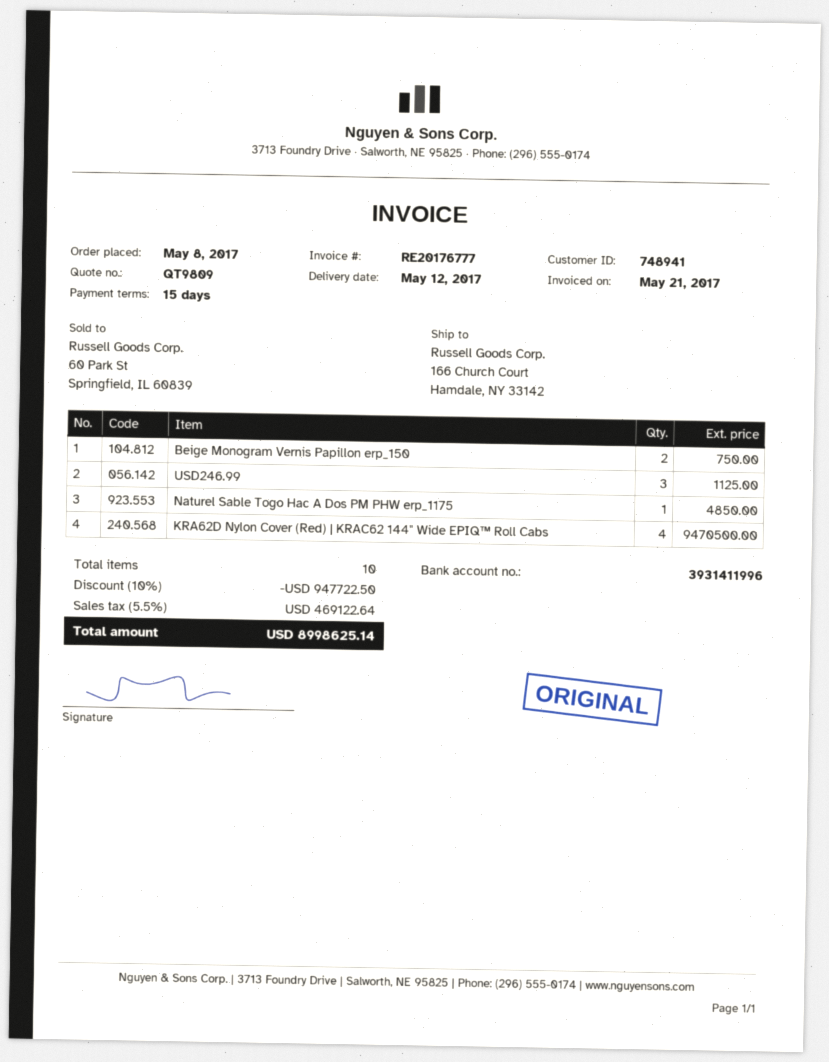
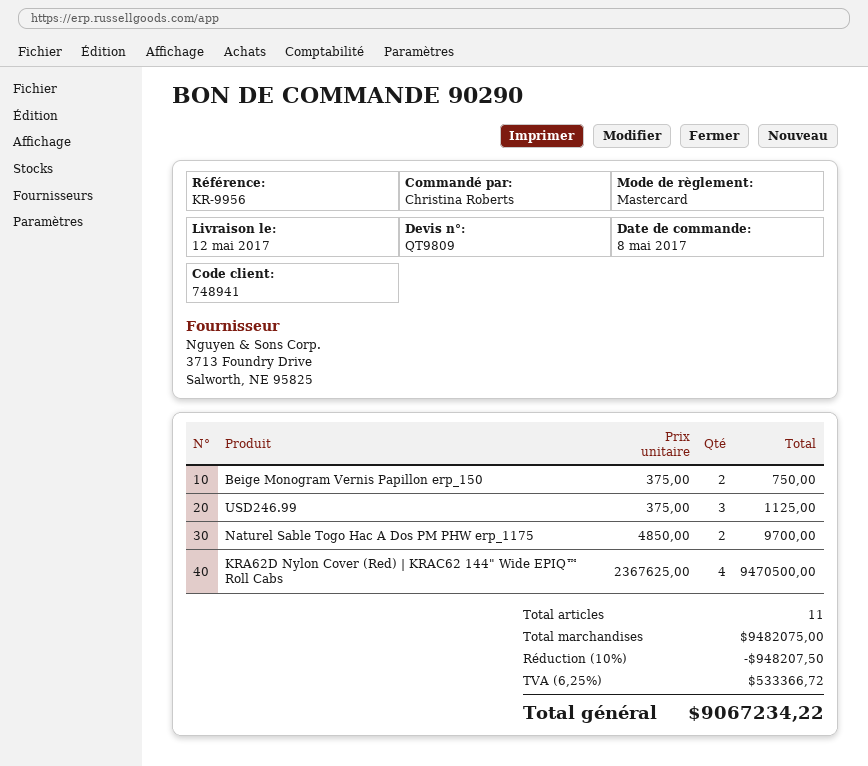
Naturel Sable Togo Hac A Dos PM PHW erp_1175: 1 for 4850.00 -> 2 for 9700.00
total quantity: 10 -> 11
discount: 10% = 947722.50 -> 10% = 948207.50
tax: 5.5% = 469122.64 -> 6.25% = 533366.72
total: 8998625.14 -> 9067234.22

